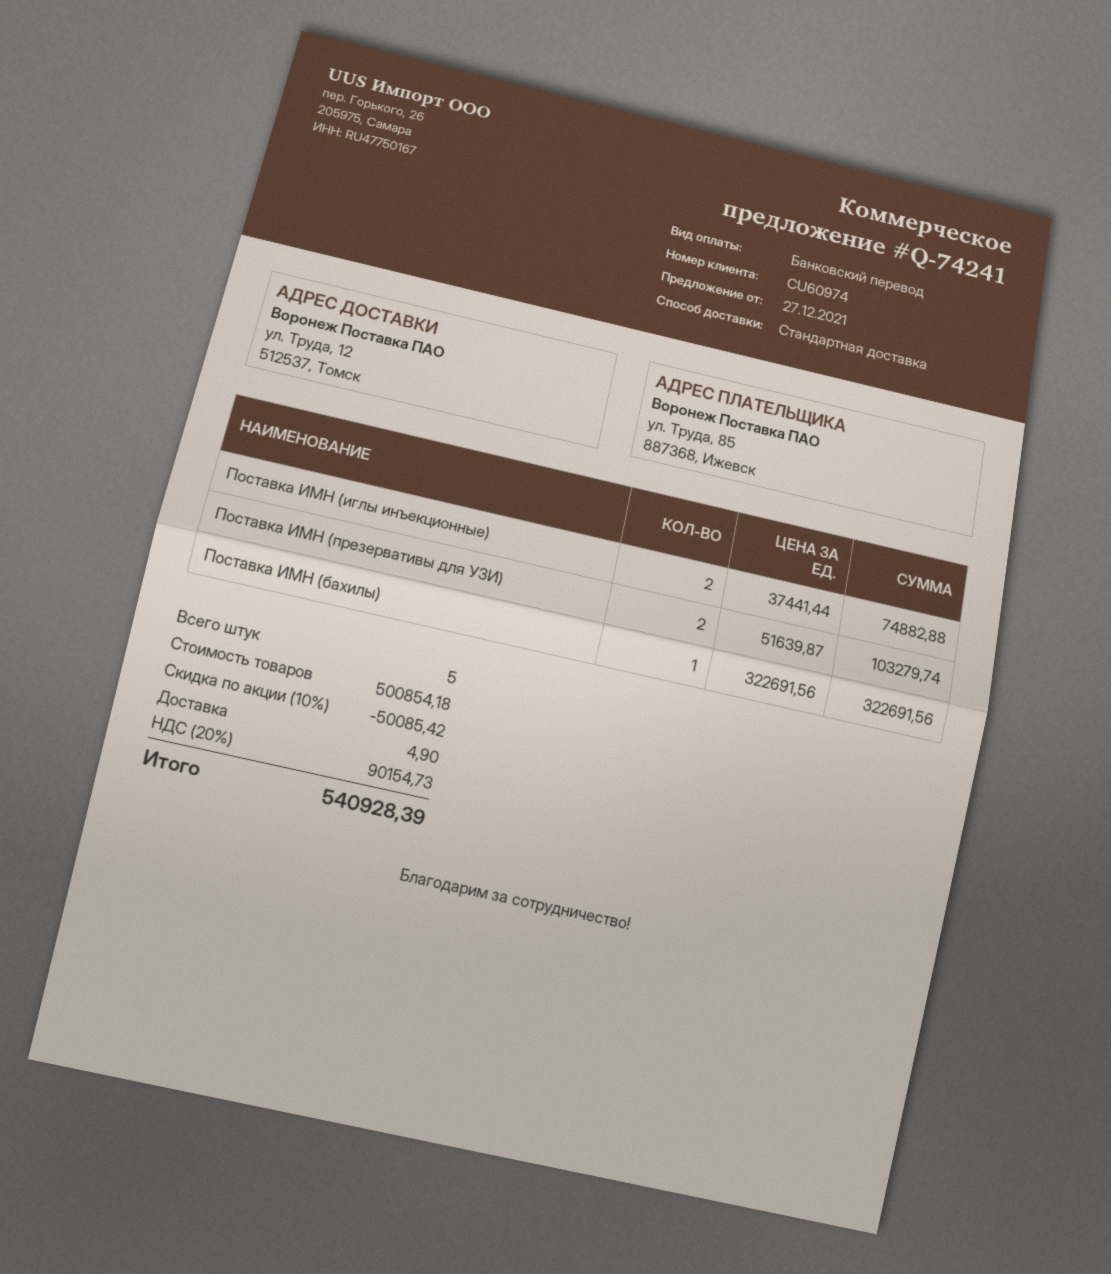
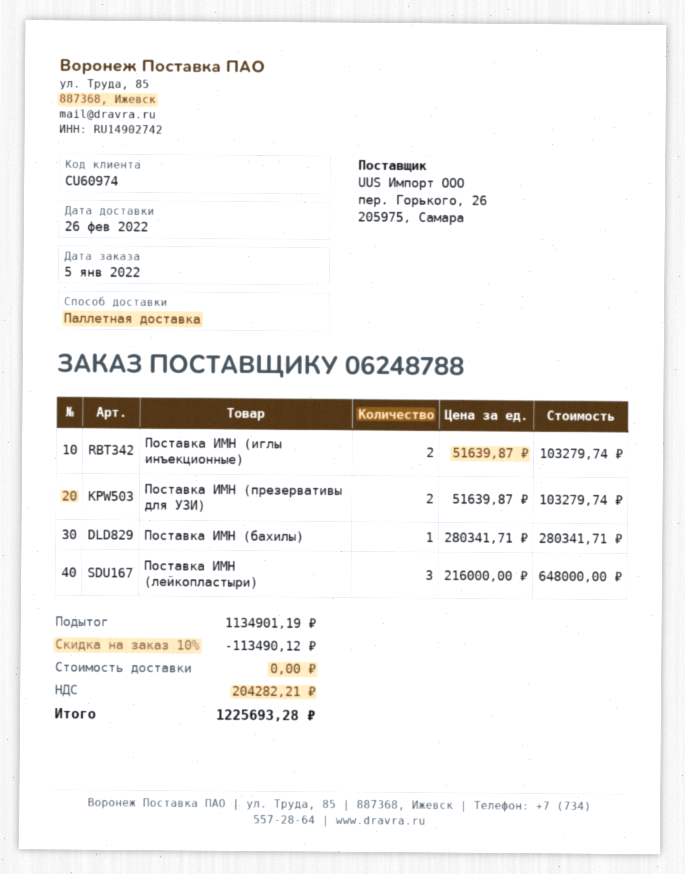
shipping method: standard -> pallet freight
Поставка ИМН (иглы инъекционные): 2 x 37441.44 = 74882.88 -> 2 x 51639.87 = 103279.74
Поставка ИМН (бахилы): 1 x 322691.56 = 322691.56 -> 1 x 280341.71 = 280341.71
Поставка ИМН (лейкопластыри): none -> 3 x 216000.00 = 648000.00
subtotal: 500854.18 -> 1134901.19
discount: 10% = 50085.42 -> 10% = 113490.12
shipping: 4.90 -> 0.00
tax: 90154.73 -> 204282.21
total: 540928.39 -> 1225693.28

